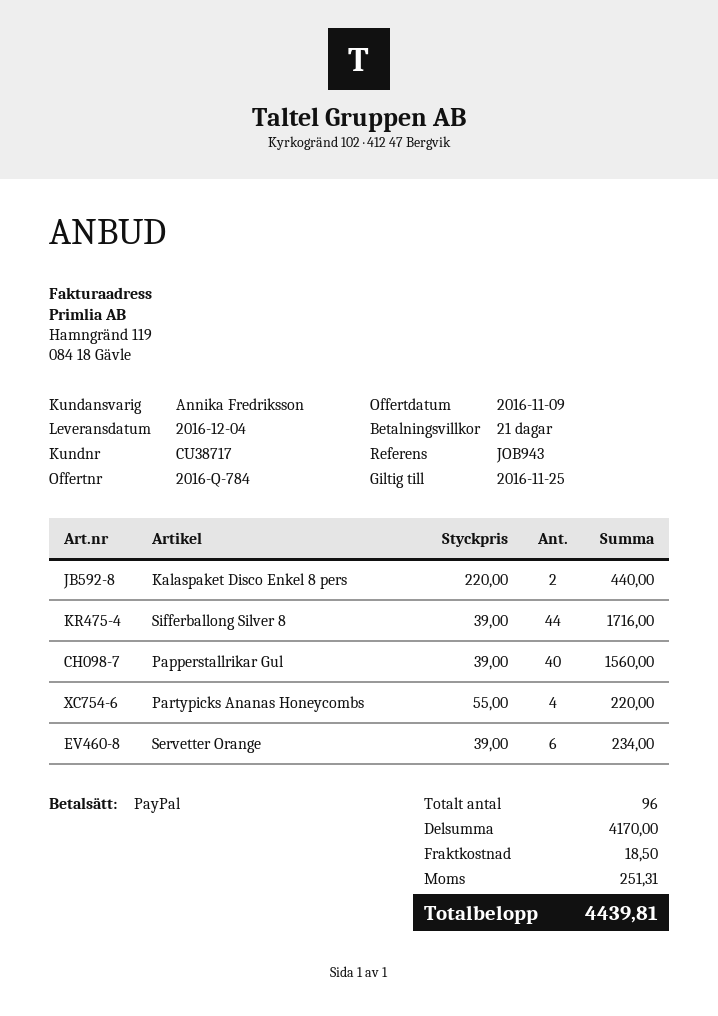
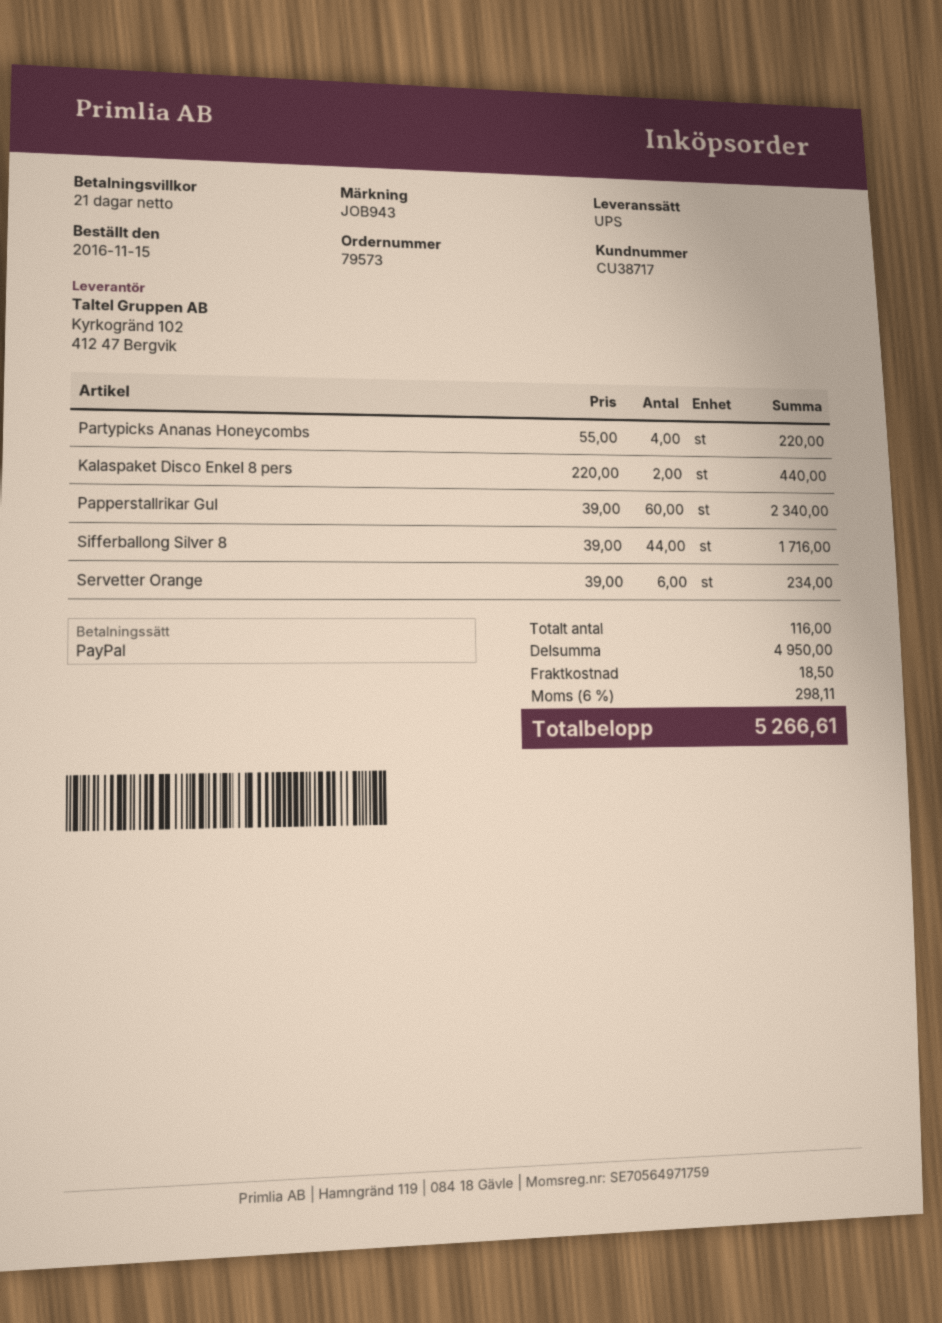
Papperstallrikar Gul: 40 x 39.00 = 1560.00 -> 60 x 39.00 = 2340.00
total quantity: 96 -> 116
subtotal: 4170.00 -> 4950.00
tax: 251.31 -> 298.11
total: 4439.81 -> 5266.61

